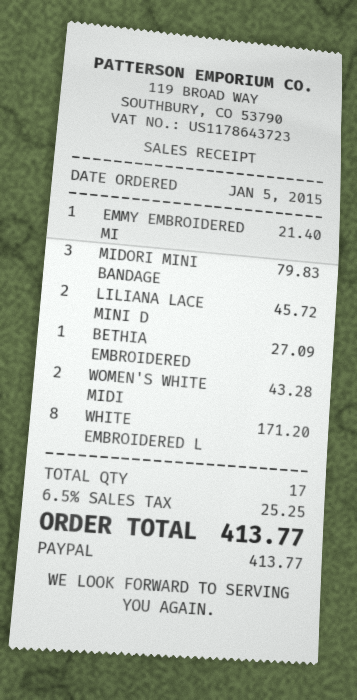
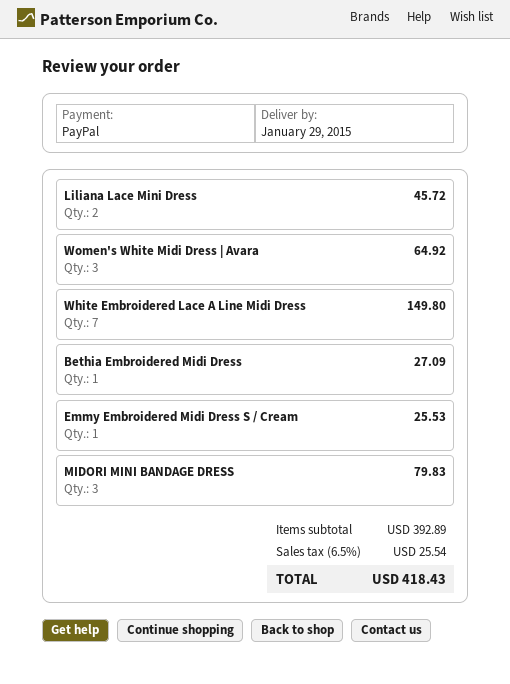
EMMY EMBROIDERED MI: 1 for 21.40 -> 1 for 25.53
WOMEN'S WHITE MIDI: 2 for 43.28 -> 3 for 64.92
WHITE EMBROIDERED L: 8 for 171.20 -> 7 for 149.80
tax: 6.5% = 25.25 -> 6.5% = 25.54
total: 413.77 -> 418.43

